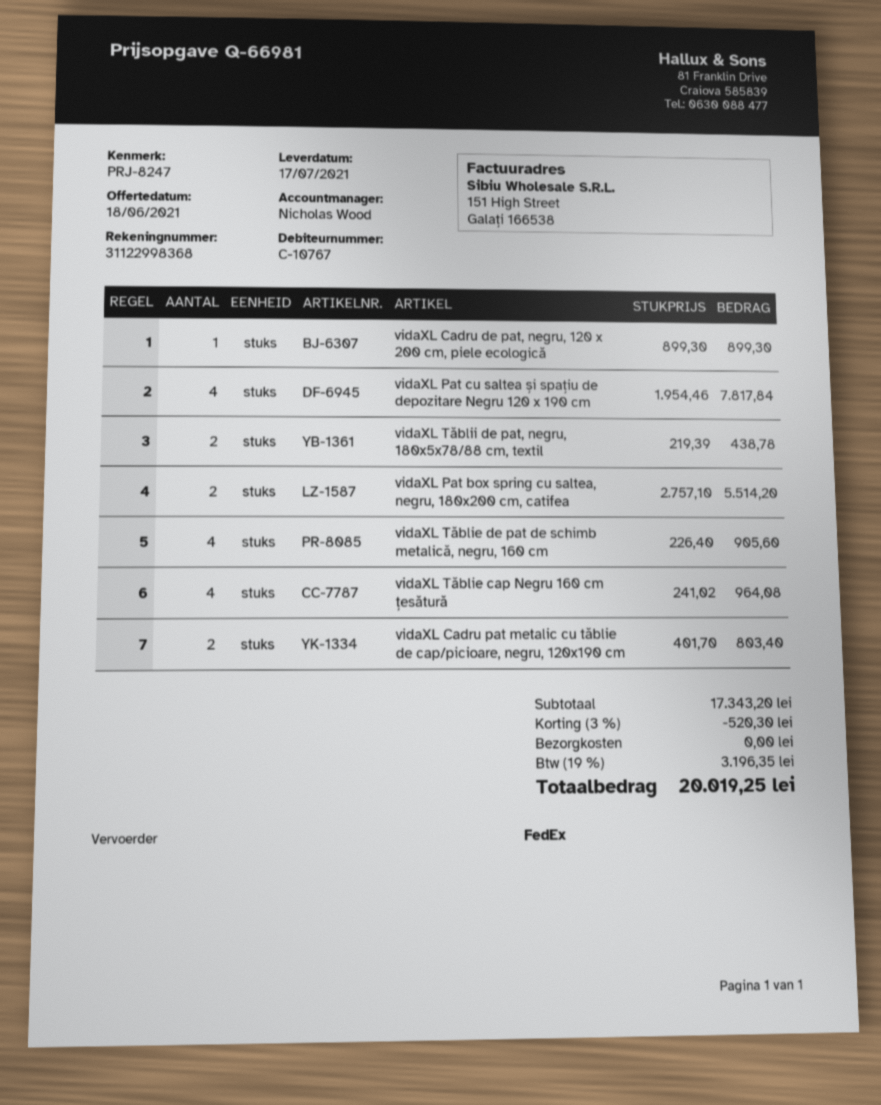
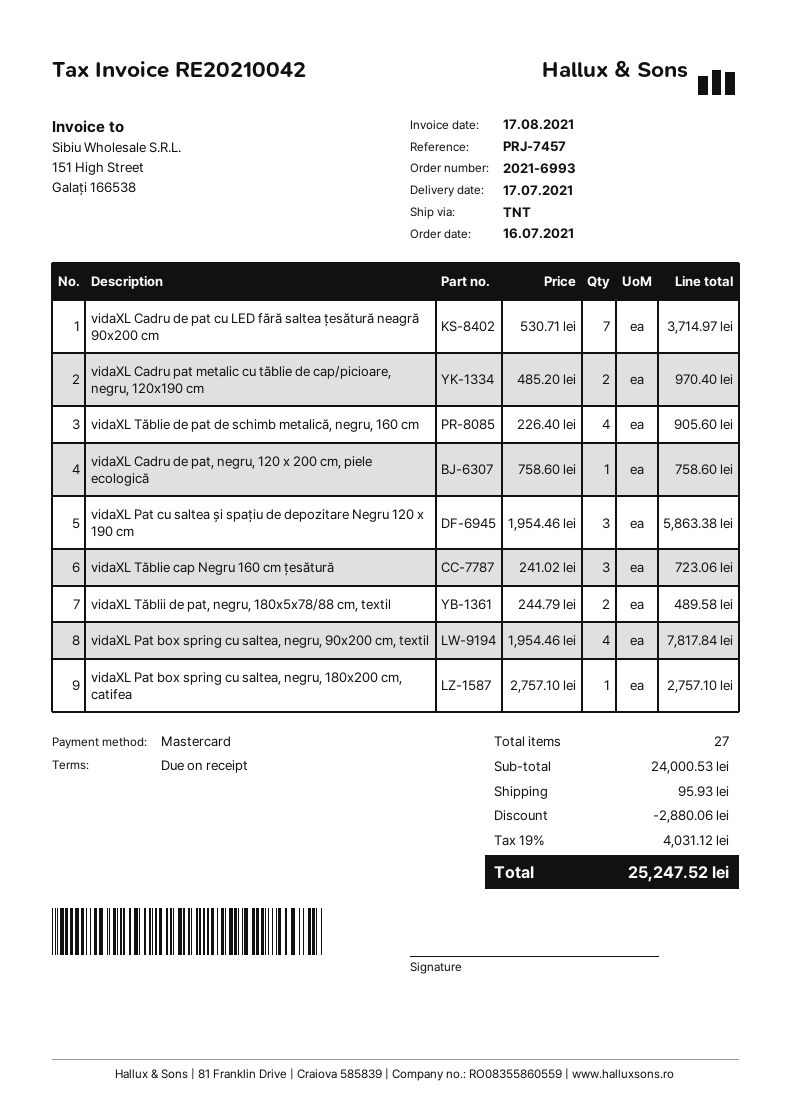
reference: PRJ-8247 -> PRJ-7457
shipping method: FedEx -> TNT
vidaXL Cadru de pat, negru, 120 x 200 cm, piele ecologică: 1 x 899.30 = 899.30 -> 1 x 758.60 = 758.60
vidaXL Pat cu saltea și spațiu de depozitare Negru 120 x 190 cm: 4 x 1954.46 = 7817.84 -> 3 x 1954.46 = 5863.38
vidaXL Tăblii de pat, negru, 180x5x78/88 cm, textil: 2 x 219.39 = 438.78 -> 2 x 244.79 = 489.58
vidaXL Pat box spring cu saltea, negru, 180x200 cm, catifea: 2 x 2757.10 = 5514.20 -> 1 x 2757.10 = 2757.10
vidaXL Tăblie cap Negru 160 cm țesătură: 4 x 241.02 = 964.08 -> 3 x 241.02 = 723.06
vidaXL Cadru pat metalic cu tăblie de cap/picioare, negru, 120x190 cm: 2 x 401.70 = 803.40 -> 2 x 485.20 = 970.40
vidaXL Cadru de pat cu LED fără saltea țesătură neagră 90x200 cm: none -> 7 x 530.71 = 3714.97
vidaXL Pat box spring cu saltea, negru, 90x200 cm, textil: none -> 4 x 1954.46 = 7817.84
subtotal: 17343.20 -> 24000.53
discount: 520.30 -> 2880.06
shipping: 0.00 -> 95.93
tax: 19% = 3196.35 -> 19% = 4031.12
total: 20019.25 -> 25247.52

